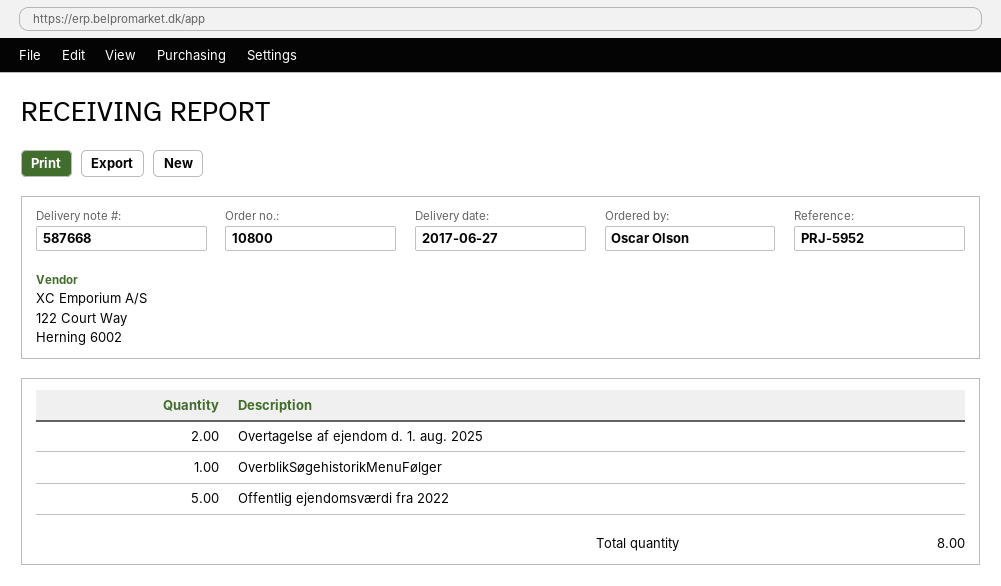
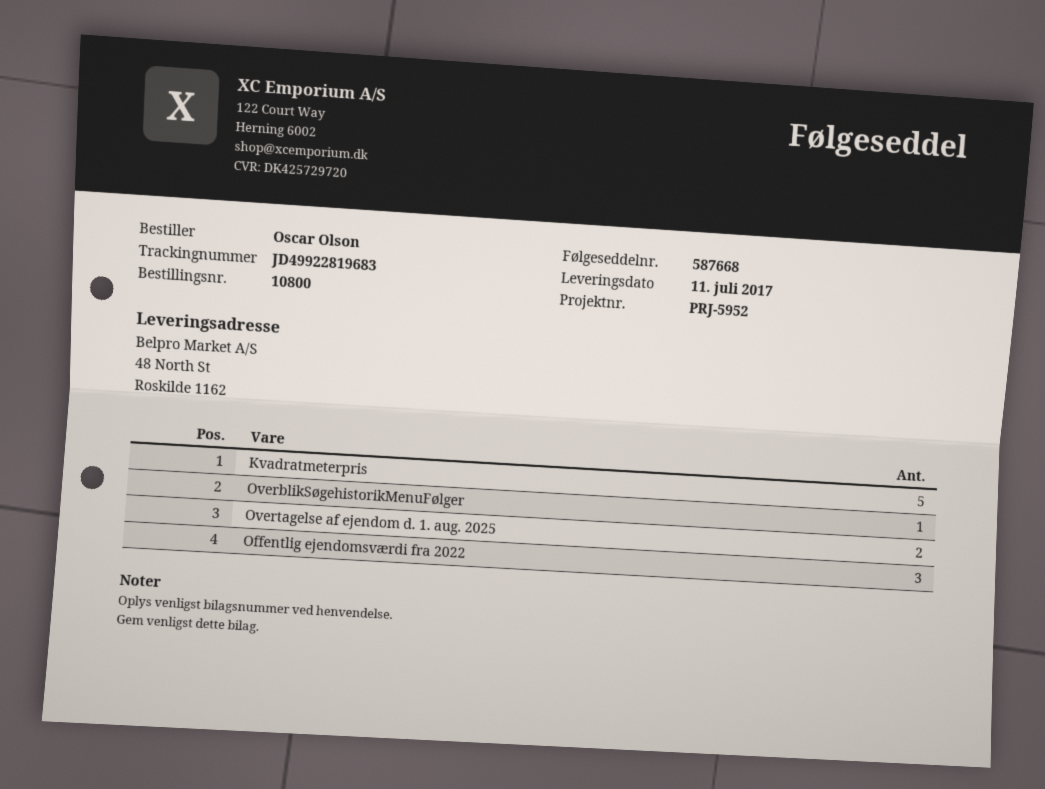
delivery date: 2017-06-27 -> 2017-07-11
Offentlig ejendomsværdi fra 2022: 5 -> 3
Kvadratmeterpris: none -> 5

